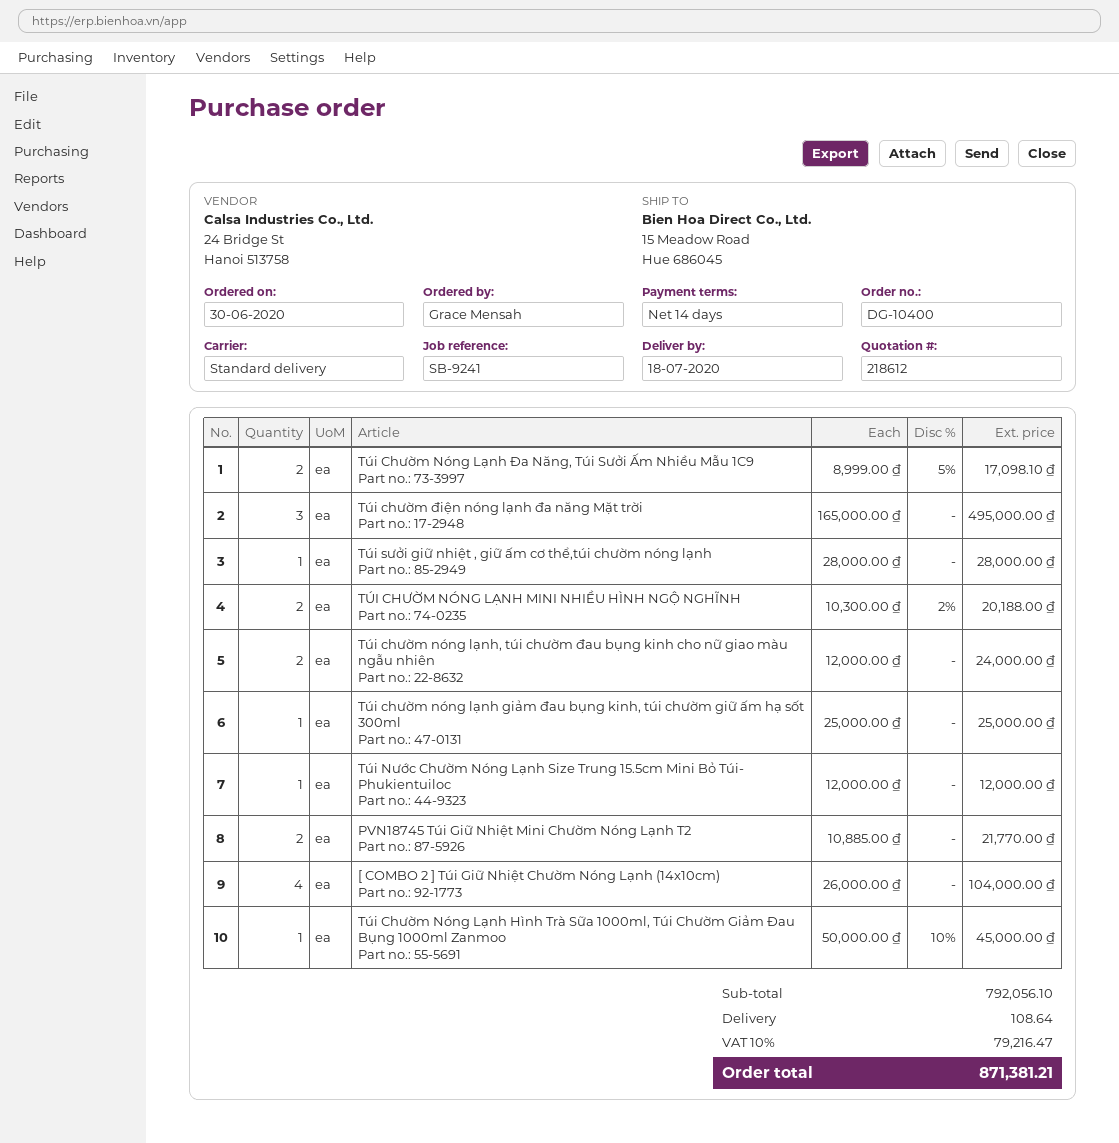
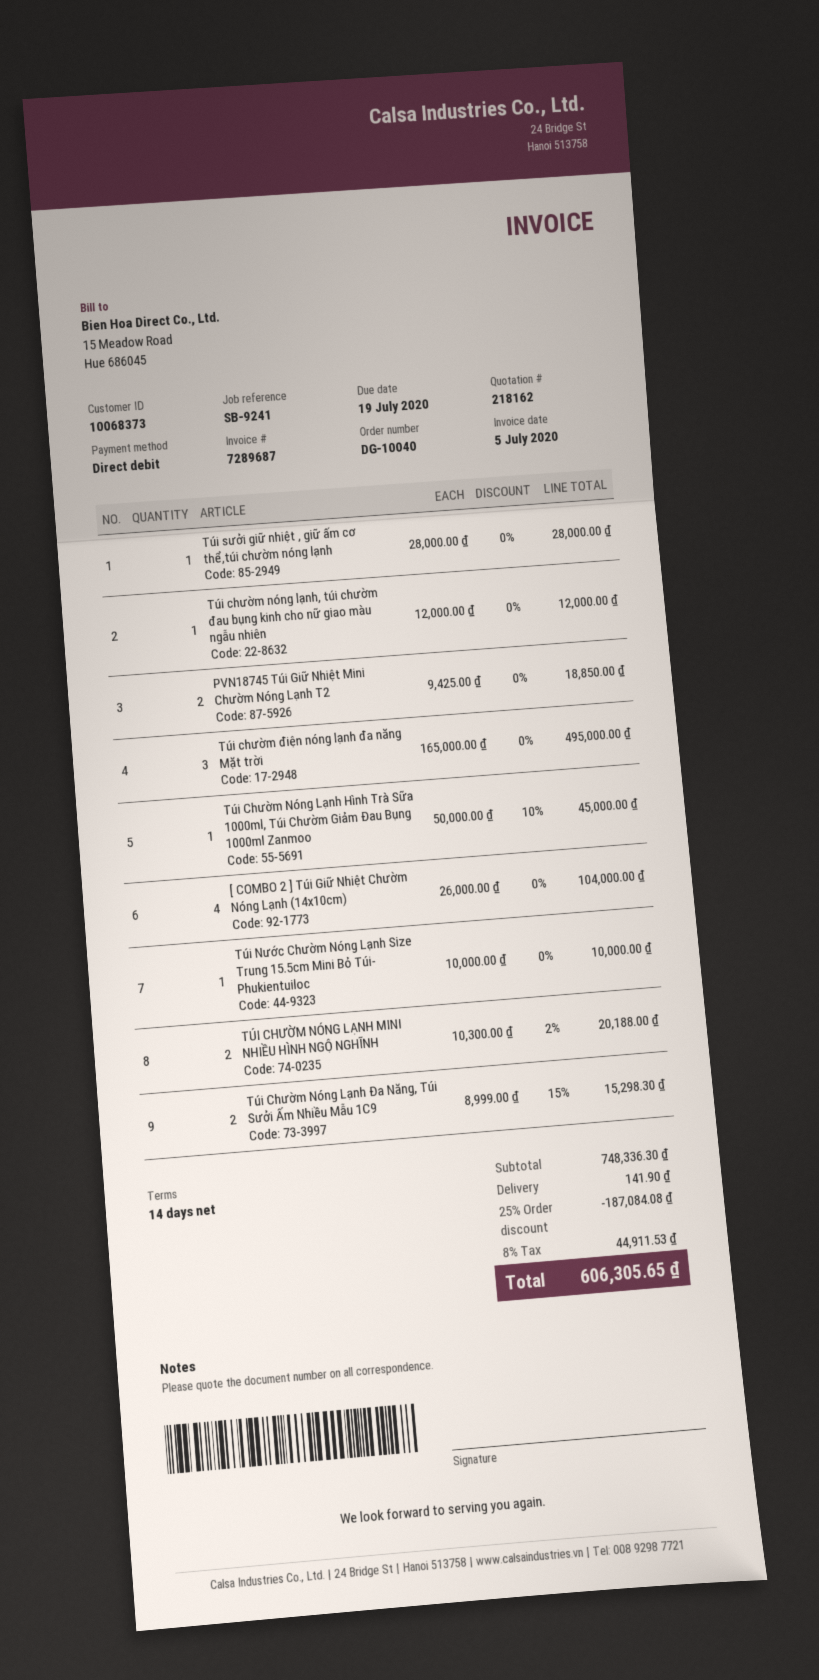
quote number: 218612 -> 218162
order number: DG-10400 -> DG-10040
Túi Chườm Nóng Lạnh Đa Năng, Túi Sưởi Ấm Nhiều Mẫu 1C9: 2 x 8999.00 - 5% = 17098.10 -> 2 x 8999.00 - 15% = 15298.30
Túi chườm nóng lạnh, túi chườm đau bụng kinh cho nữ giao màu ngẫu nhiên: 2 x 12000.00 = 24000.00 -> 1 x 12000.00 = 12000.00
Túi chườm nóng lạnh giảm đau bụng kinh, túi chườm giữ ấm hạ sốt 300ml: 1 x 25000.00 = 25000.00 -> none
Túi Nước Chườm Nóng Lạnh Size Trung 15.5cm Mini Bỏ Túi- Phukientuiloc: 1 x 12000.00 = 12000.00 -> 1 x 10000.00 = 10000.00
PVN18745 Túi Giữ Nhiệt Mini Chườm Nóng Lạnh T2: 2 x 10885.00 = 21770.00 -> 2 x 9425.00 = 18850.00
subtotal: 792056.10 -> 748336.30
discount: none -> 25% = 187084.08
shipping: 108.64 -> 141.90
tax: 10% = 79216.47 -> 8% = 44911.53
total: 871381.21 -> 606305.65

